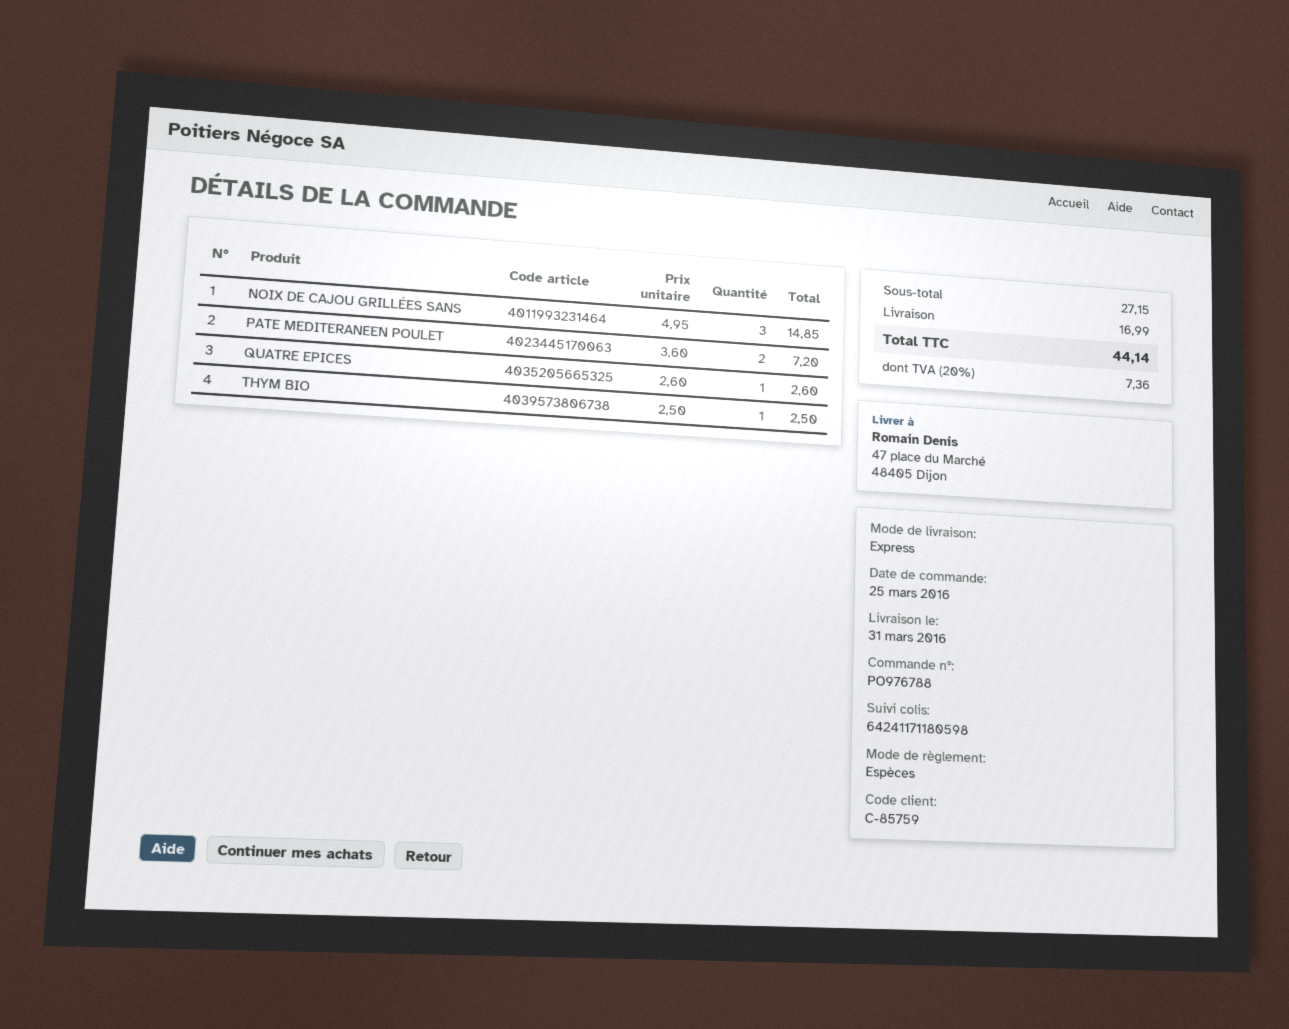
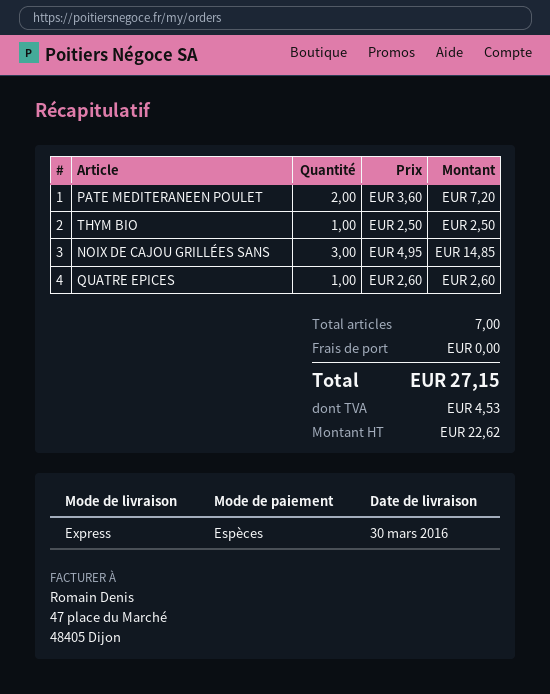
delivery date: 2016-03-31 -> 2016-03-30
shipping: 16.99 -> 0.00
tax: 7.36 -> 4.53
total: 44.14 -> 27.15

